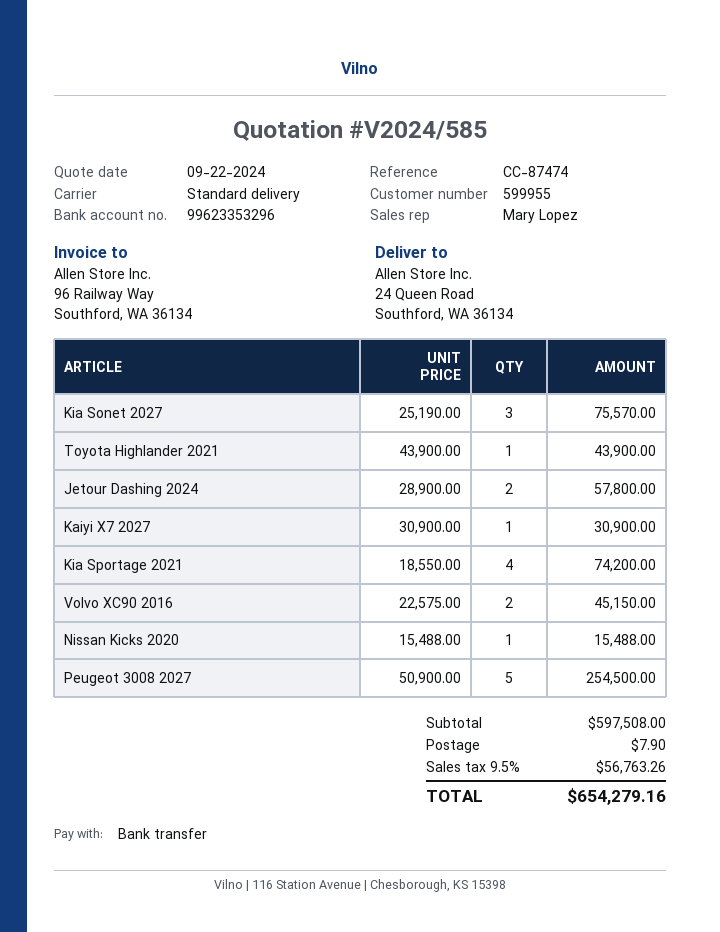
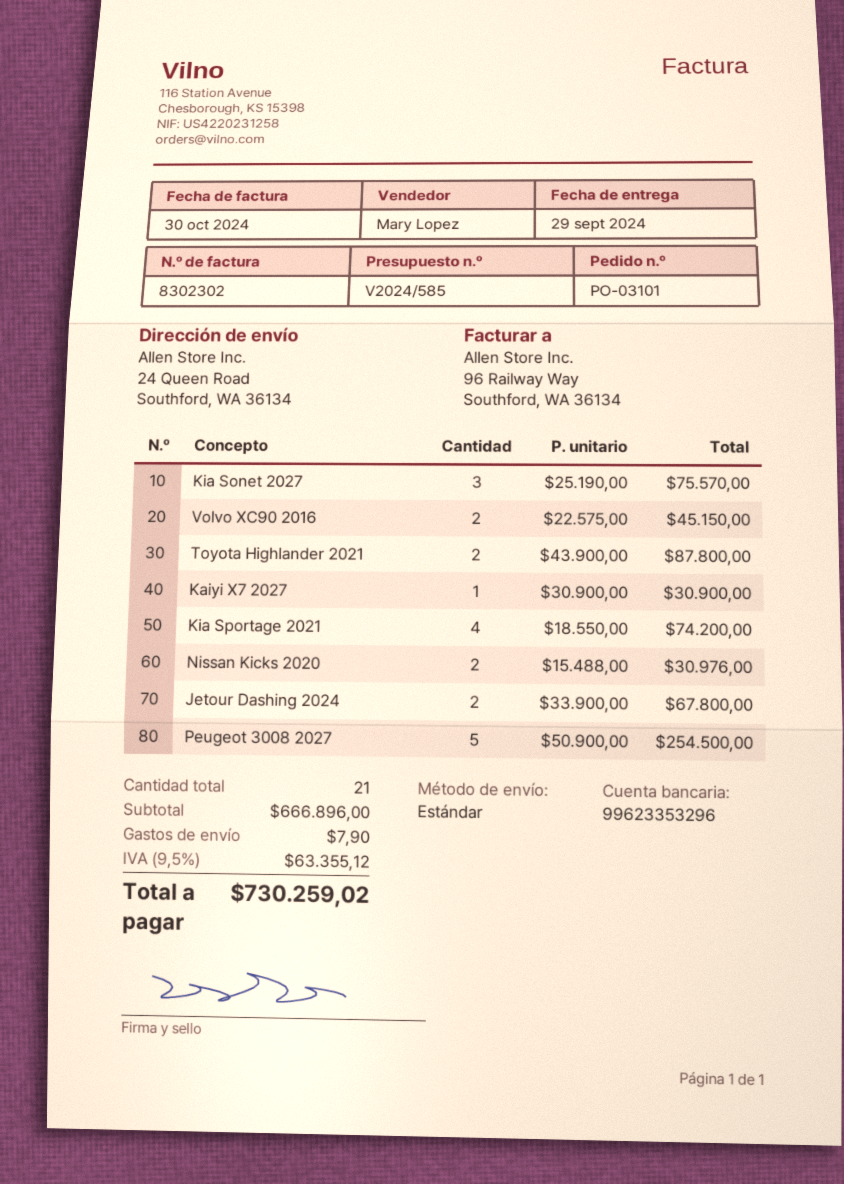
Toyota Highlander 2021: 1 x 43900.00 = 43900.00 -> 2 x 43900.00 = 87800.00
Jetour Dashing 2024: 2 x 28900.00 = 57800.00 -> 2 x 33900.00 = 67800.00
Nissan Kicks 2020: 1 x 15488.00 = 15488.00 -> 2 x 15488.00 = 30976.00
subtotal: 597508.00 -> 666896.00
tax: 9.5% = 56763.26 -> 9.5% = 63355.12
total: 654279.16 -> 730259.02

